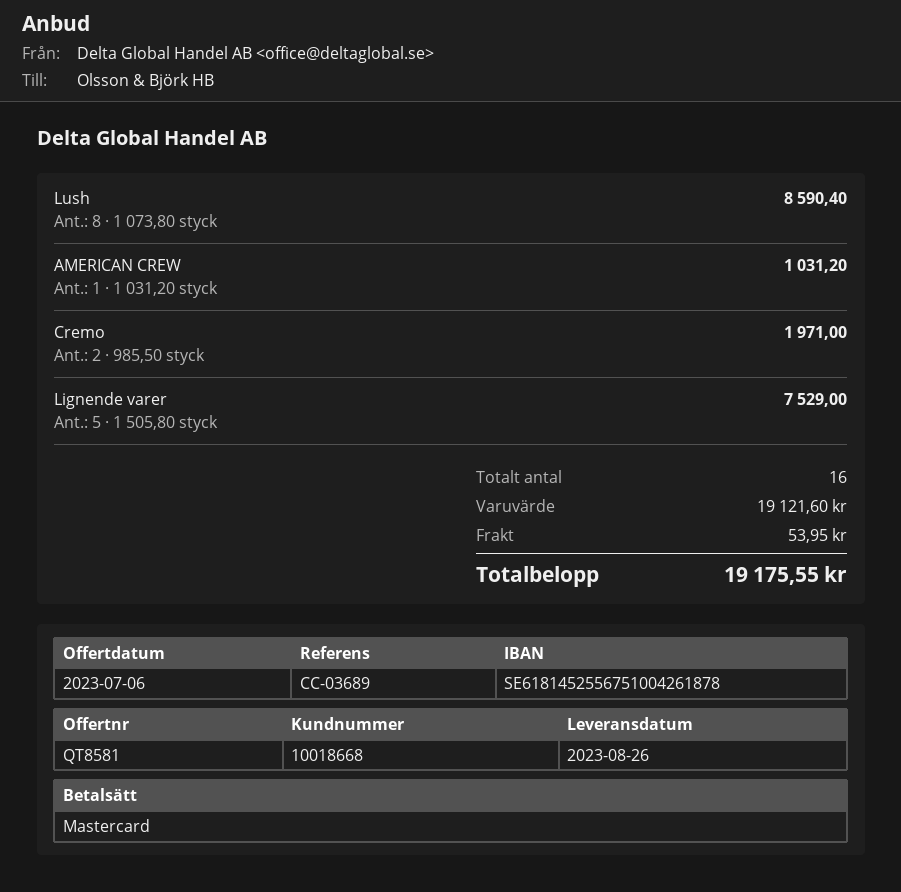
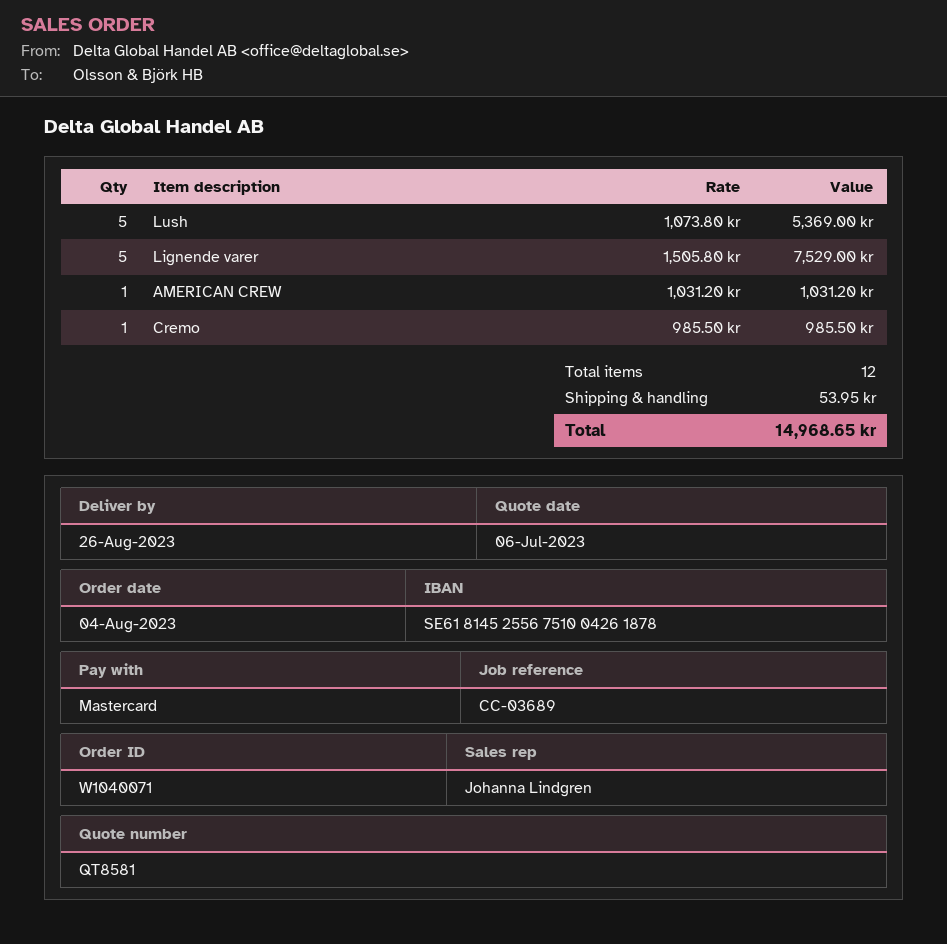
Lush: 8 x 1073.80 = 8590.40 -> 5 x 1073.80 = 5369.00
Cremo: 2 x 985.50 = 1971.00 -> 1 x 985.50 = 985.50
total quantity: 16 -> 12
total: 19175.55 -> 14968.65

